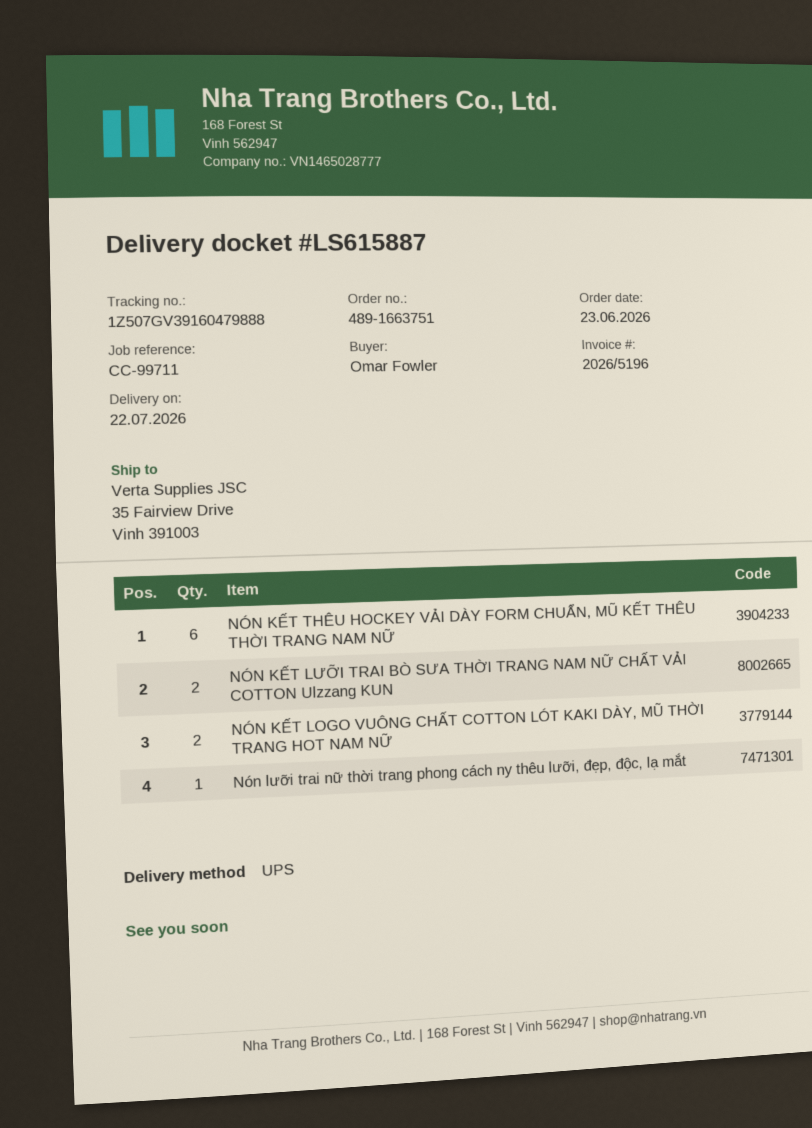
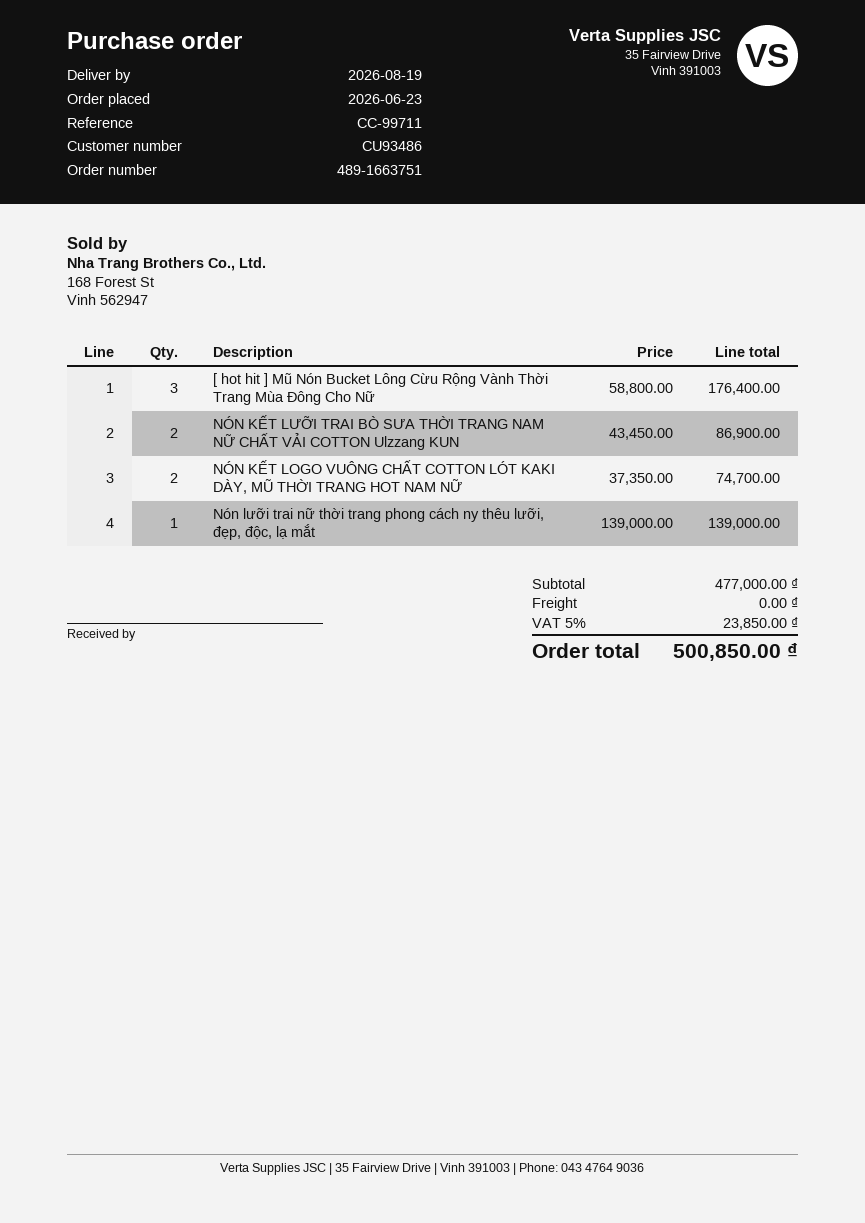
delivery date: 2026-07-22 -> 2026-08-19
NÓN KẾT THÊU HOCKEY VẢI DÀY FORM CHUẨN, MŨ KẾT THÊU THỜI TRANG NAM NỮ: 6 -> none
[ hot hit ] Mũ Nón Bucket Lông Cừu Rộng Vành Thời Trang Mùa Đông Cho Nữ: none -> 3

